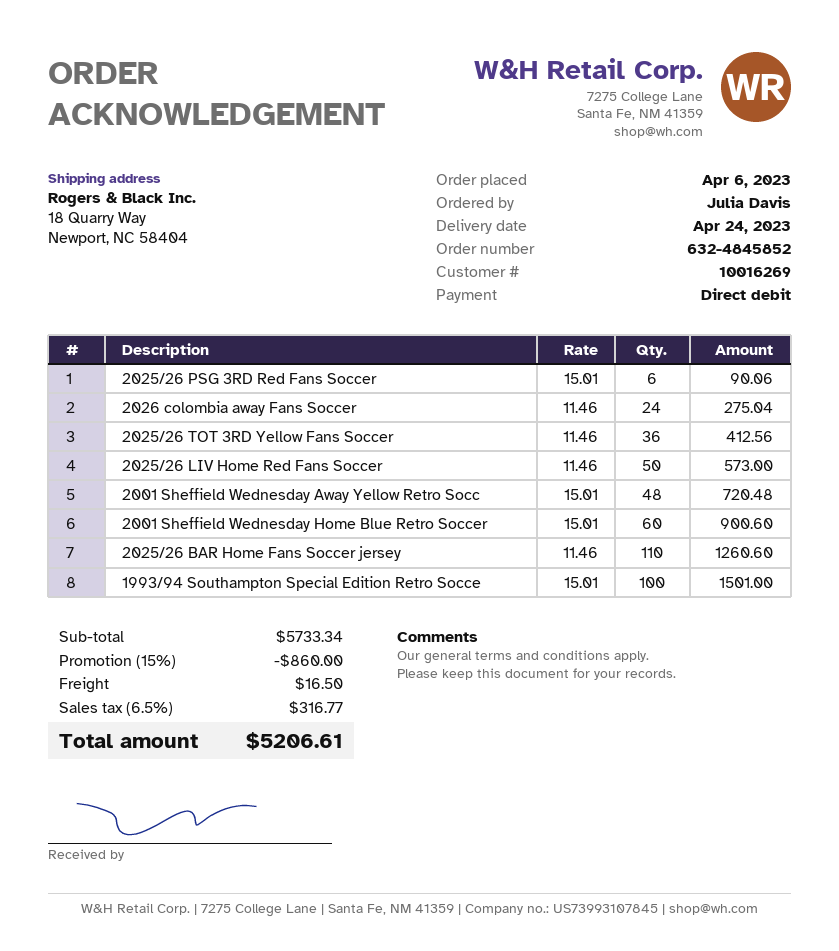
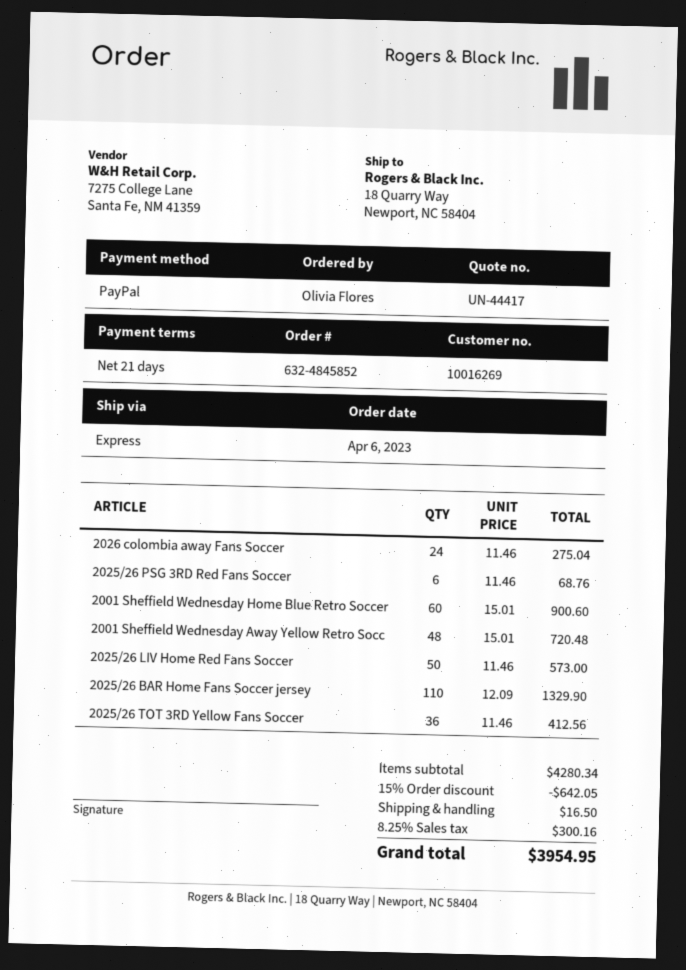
ordered by: Julia Davis -> Olivia Flores
payment method: direct debit -> PayPal
2025/26 PSG 3RD Red Fans Soccer: 6 x 15.01 = 90.06 -> 6 x 11.46 = 68.76
2025/26 BAR Home Fans Soccer jersey: 110 x 11.46 = 1260.60 -> 110 x 12.09 = 1329.90
1993/94 Southampton Special Edition Retro Socce: 100 x 15.01 = 1501.00 -> none
subtotal: 5733.34 -> 4280.34
discount: 15% = 860.00 -> 15% = 642.05
tax: 6.5% = 316.77 -> 8.25% = 300.16
total: 5206.61 -> 3954.95

